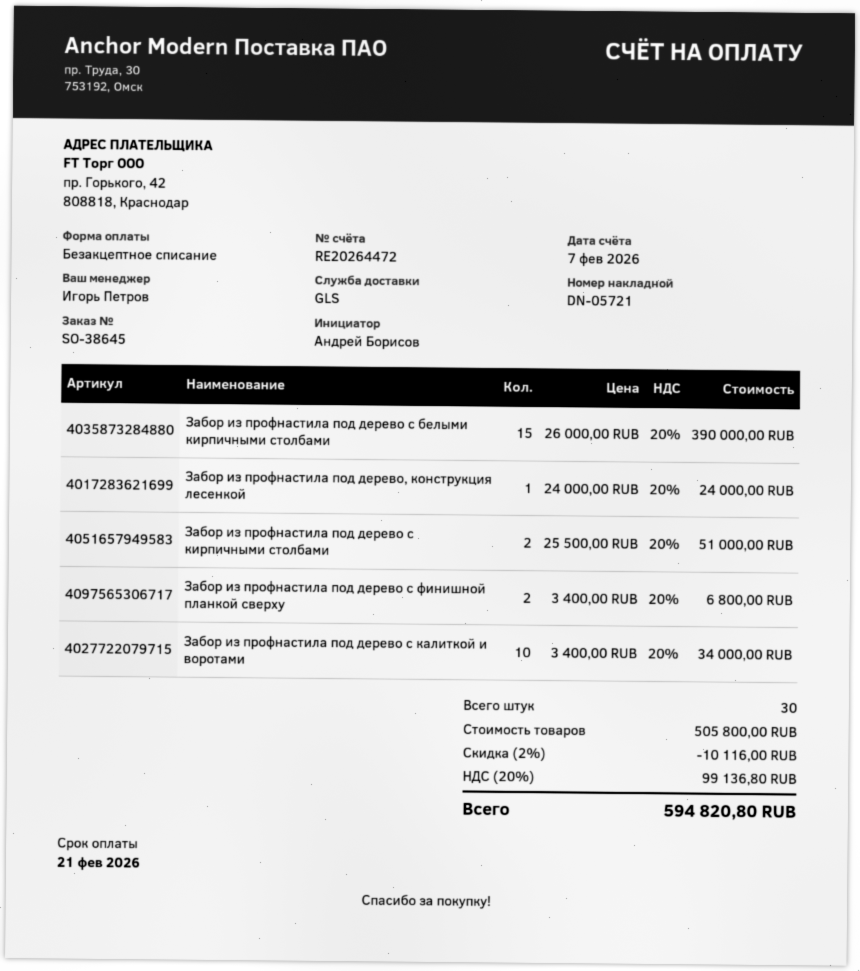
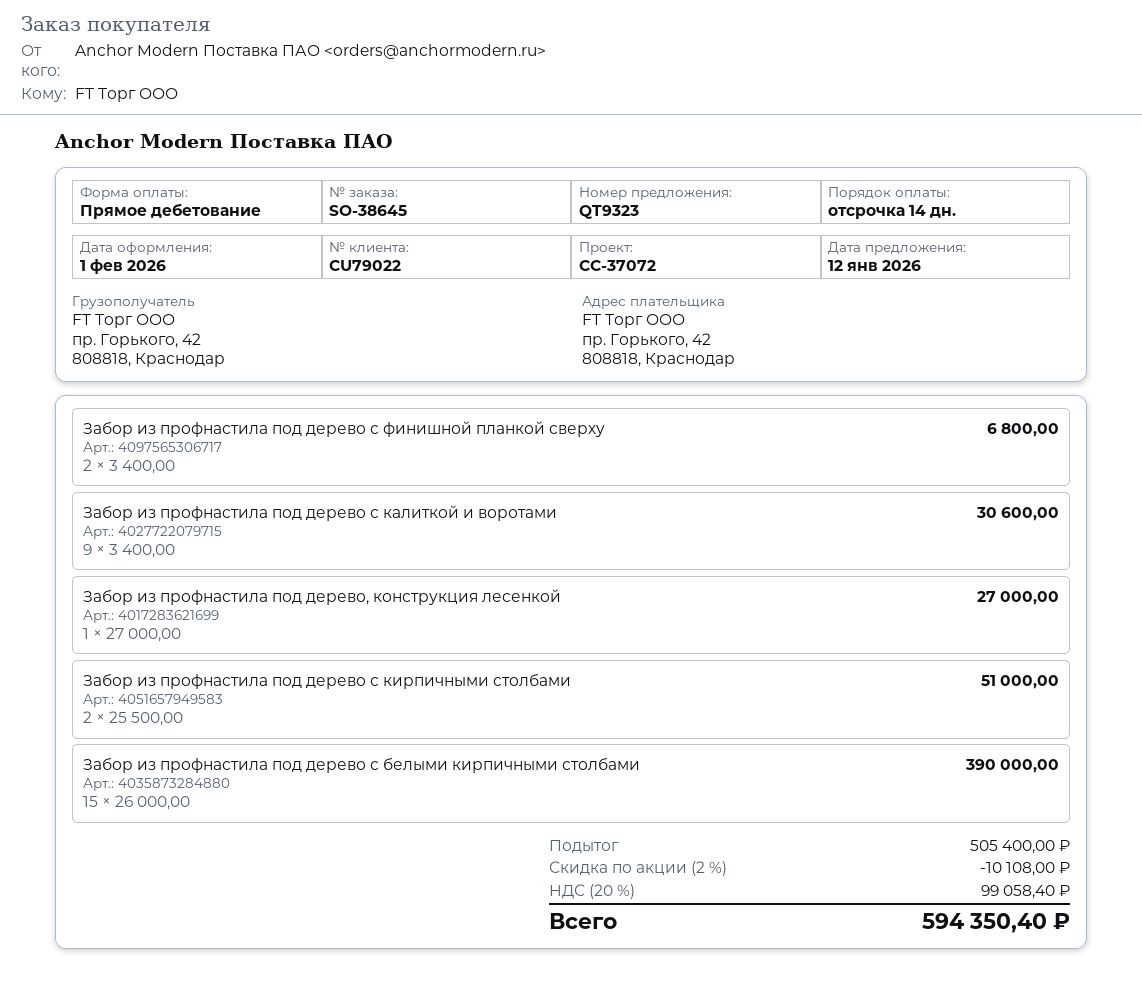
Забор из профнастила под дерево, конструкция лесенкой: 1 x 24000.00 = 24000.00 -> 1 x 27000.00 = 27000.00
Забор из профнастила под дерево с калиткой и воротами: 10 x 3400.00 = 34000.00 -> 9 x 3400.00 = 30600.00
subtotal: 505800.00 -> 505400.00
discount: 2% = 10116.00 -> 2% = 10108.00
tax: 20% = 99136.80 -> 20% = 99058.40
total: 594820.80 -> 594350.40

